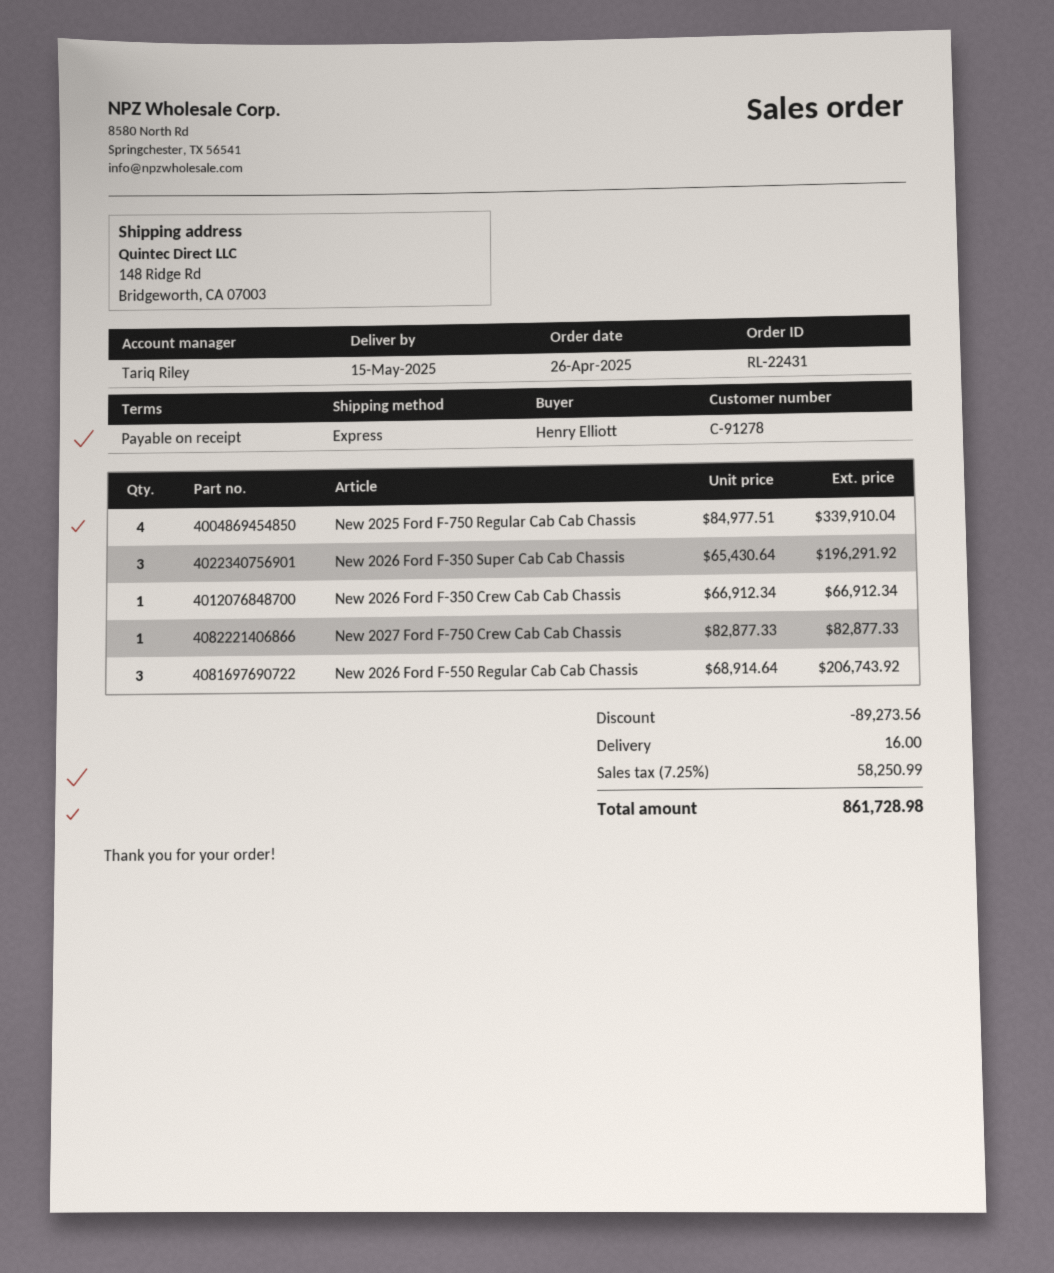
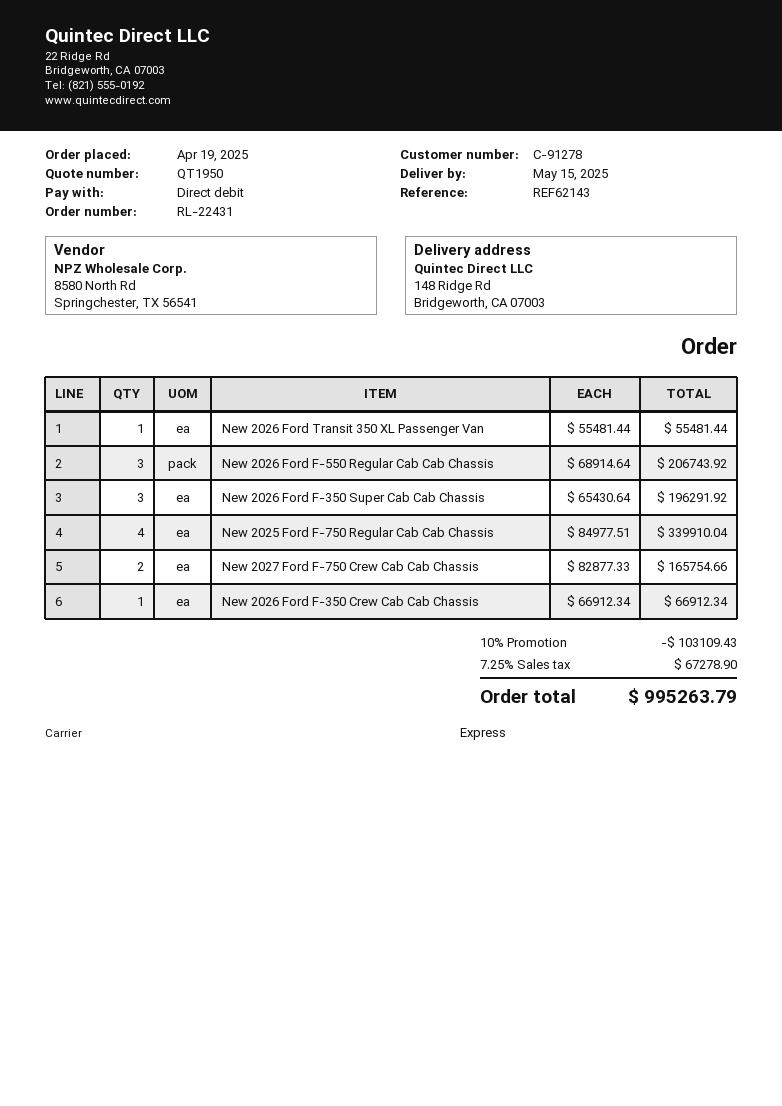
order date: 2025-04-26 -> 2025-04-19
New 2027 Ford F-750 Crew Cab Cab Chassis: 1 x 82877.33 = 82877.33 -> 2 x 82877.33 = 165754.66
New 2026 Ford Transit 350 XL Passenger Van: none -> 1 x 55481.44 = 55481.44
discount: 89273.56 -> 103109.43
shipping: 16.00 -> none
tax: 7.25% = 58250.99 -> 7.25% = 67278.90
total: 861728.98 -> 995263.79

